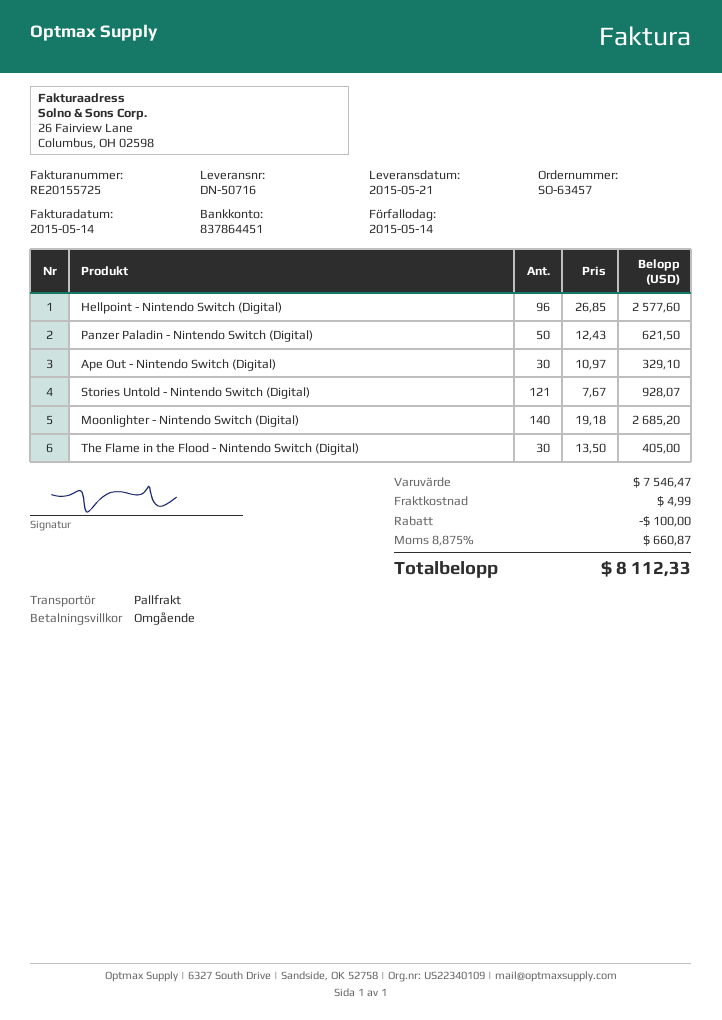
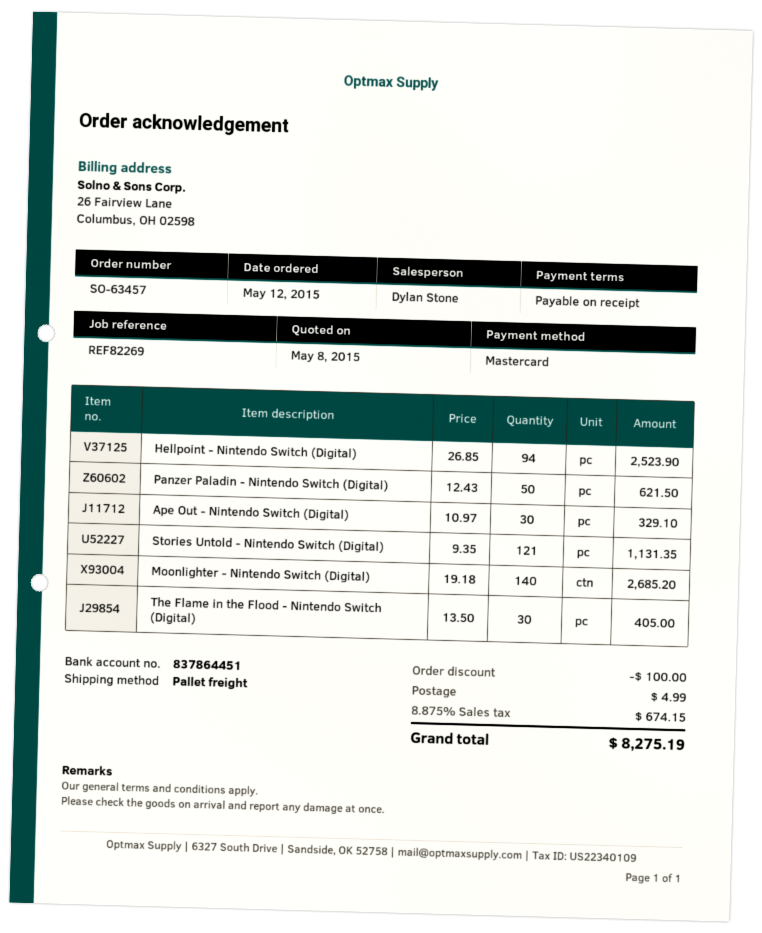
Hellpoint - Nintendo Switch (Digital): 96 x 26.85 = 2577.60 -> 94 x 26.85 = 2523.90
Stories Untold - Nintendo Switch (Digital): 121 x 7.67 = 928.07 -> 121 x 9.35 = 1131.35
tax: 8.875% = 660.87 -> 8.875% = 674.15
total: 8112.33 -> 8275.19

